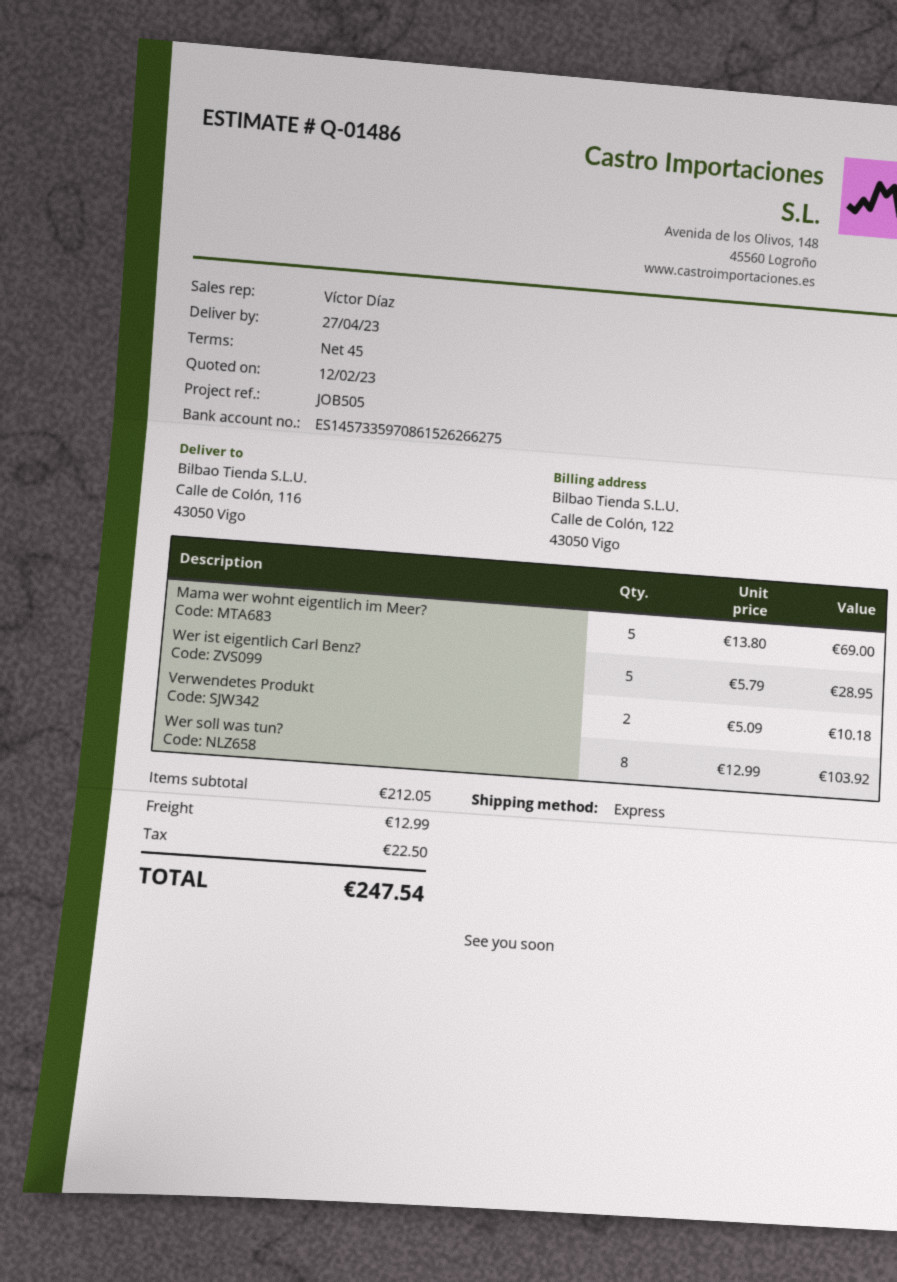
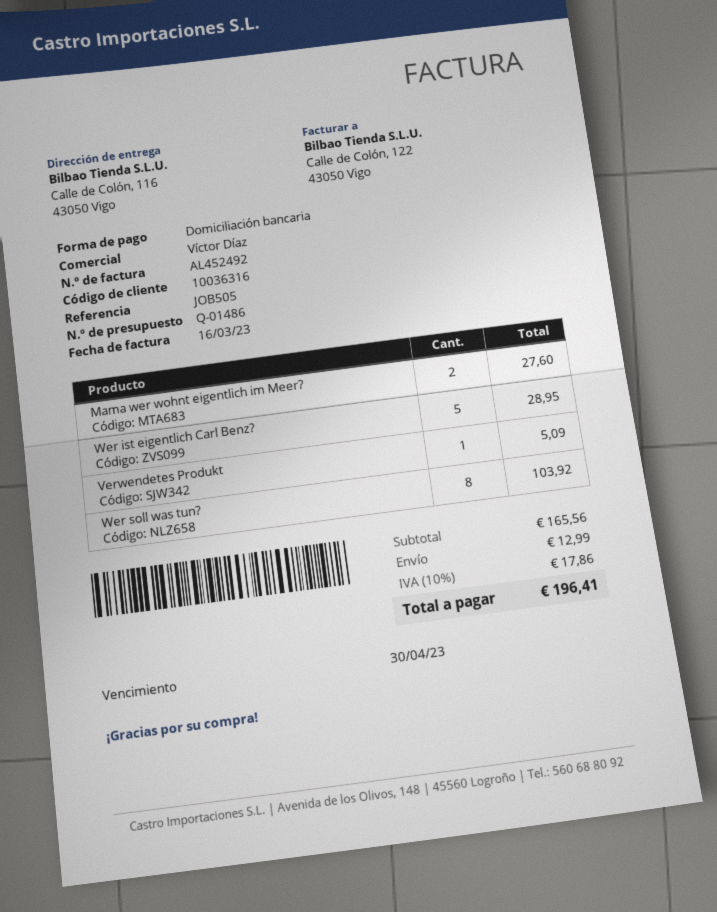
Mama wer wohnt eigentlich im Meer?: 5 for 69.00 -> 2 for 27.60
Verwendetes Produkt: 2 for 10.18 -> 1 for 5.09
subtotal: 212.05 -> 165.56
tax: 22.50 -> 17.86
total: 247.54 -> 196.41

